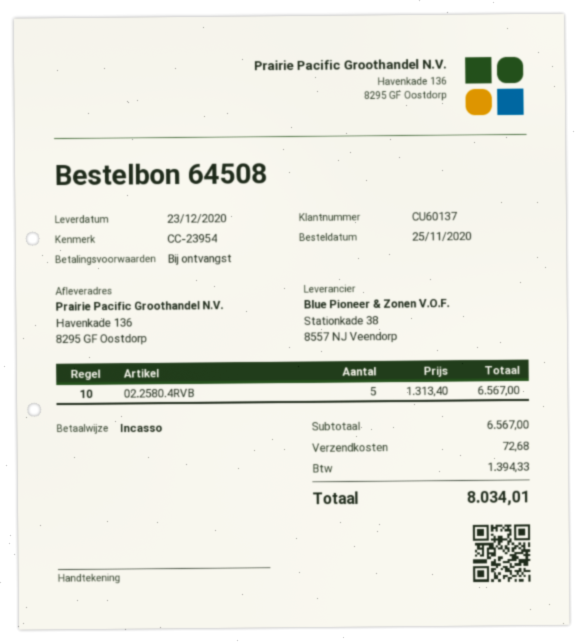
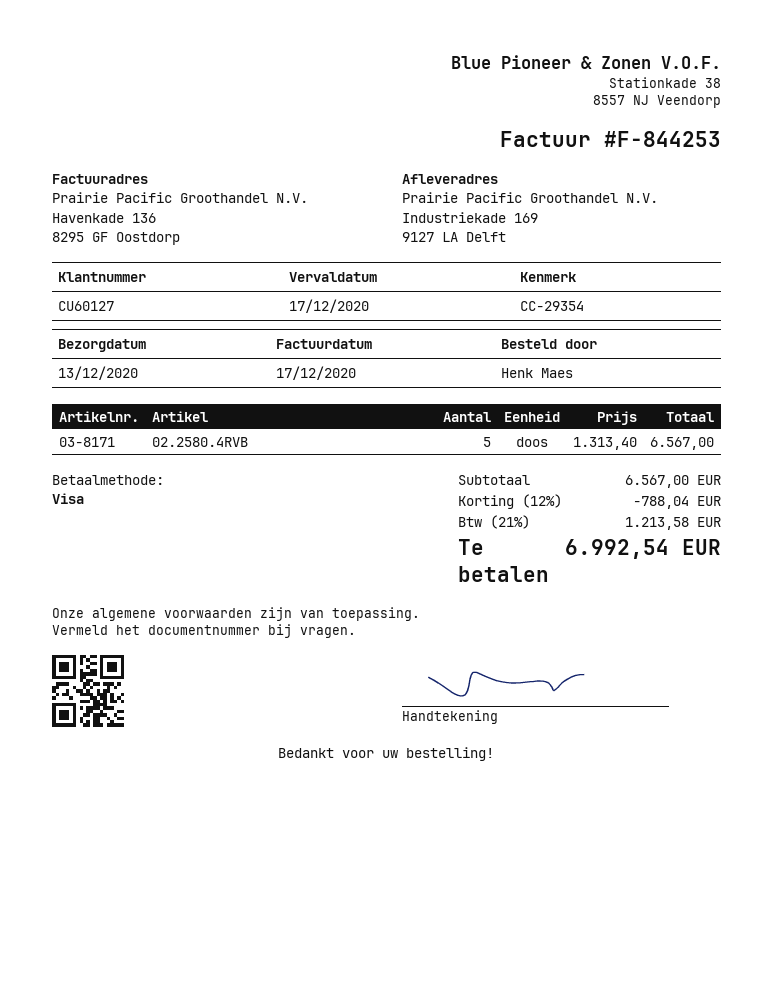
delivery date: 2020-12-23 -> 2020-12-13
customer number: CU60137 -> CU60127
reference: CC-23954 -> CC-29354
payment method: direct debit -> Visa
ship to: Havenkade 136, 8295 GF Oostdorp -> Industriekade 169, 9127 LA Delft
discount: none -> 12% = 788.04
shipping: 72.68 -> none
tax: 1394.33 -> 1213.58
total: 8034.01 -> 6992.54

